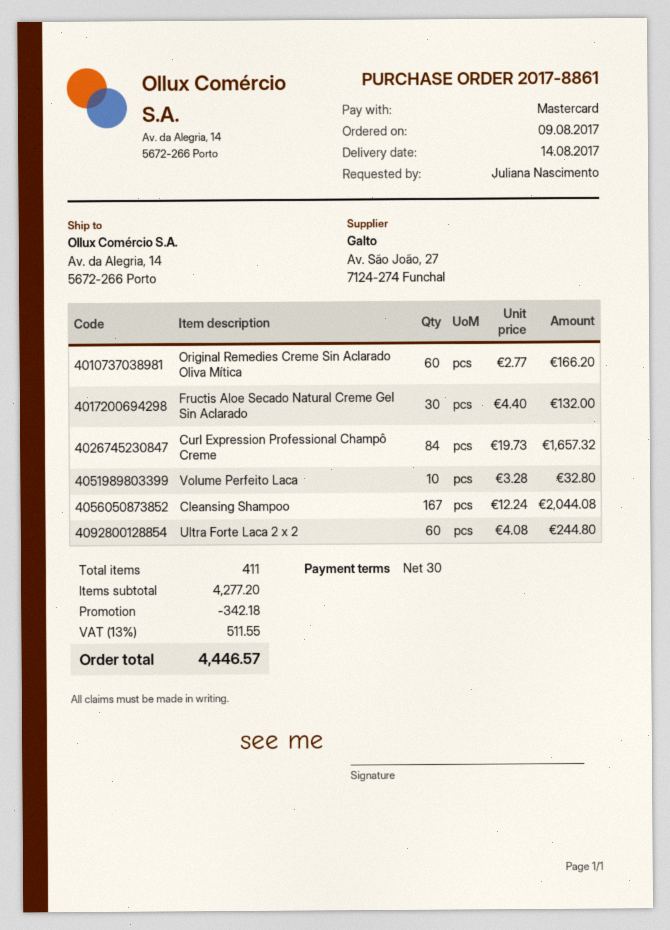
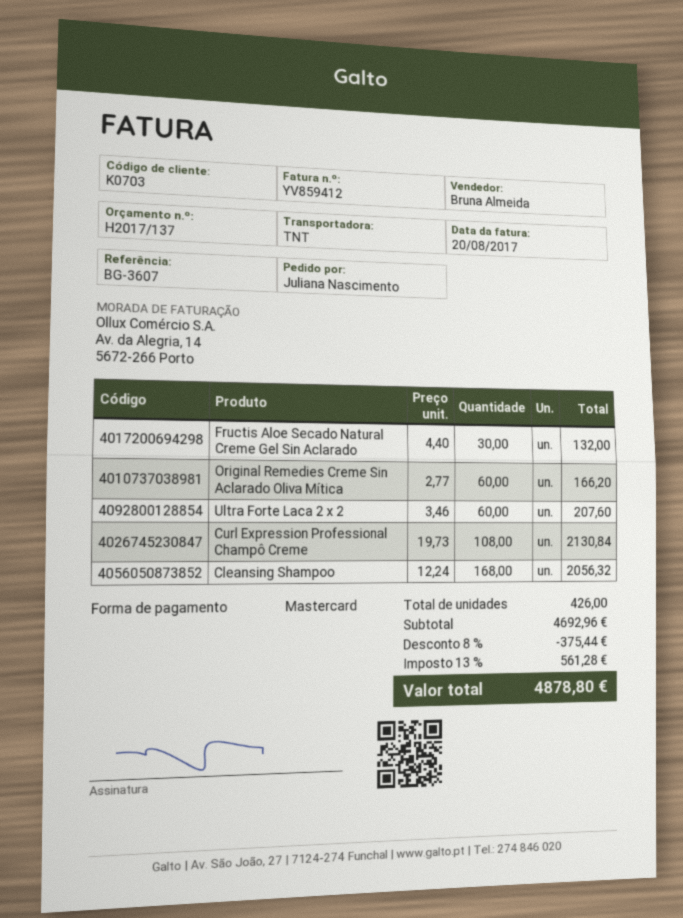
Curl Expression Professional Champô Creme: 84 x 19.73 = 1657.32 -> 108 x 19.73 = 2130.84
Volume Perfeito Laca: 10 x 3.28 = 32.80 -> none
Cleansing Shampoo: 167 x 12.24 = 2044.08 -> 168 x 12.24 = 2056.32
Ultra Forte Laca 2 x 2: 60 x 4.08 = 244.80 -> 60 x 3.46 = 207.60
total quantity: 411 -> 426
subtotal: 4277.20 -> 4692.96
discount: 342.18 -> 375.44
tax: 13% = 511.55 -> 13% = 561.28
total: 4446.57 -> 4878.80

